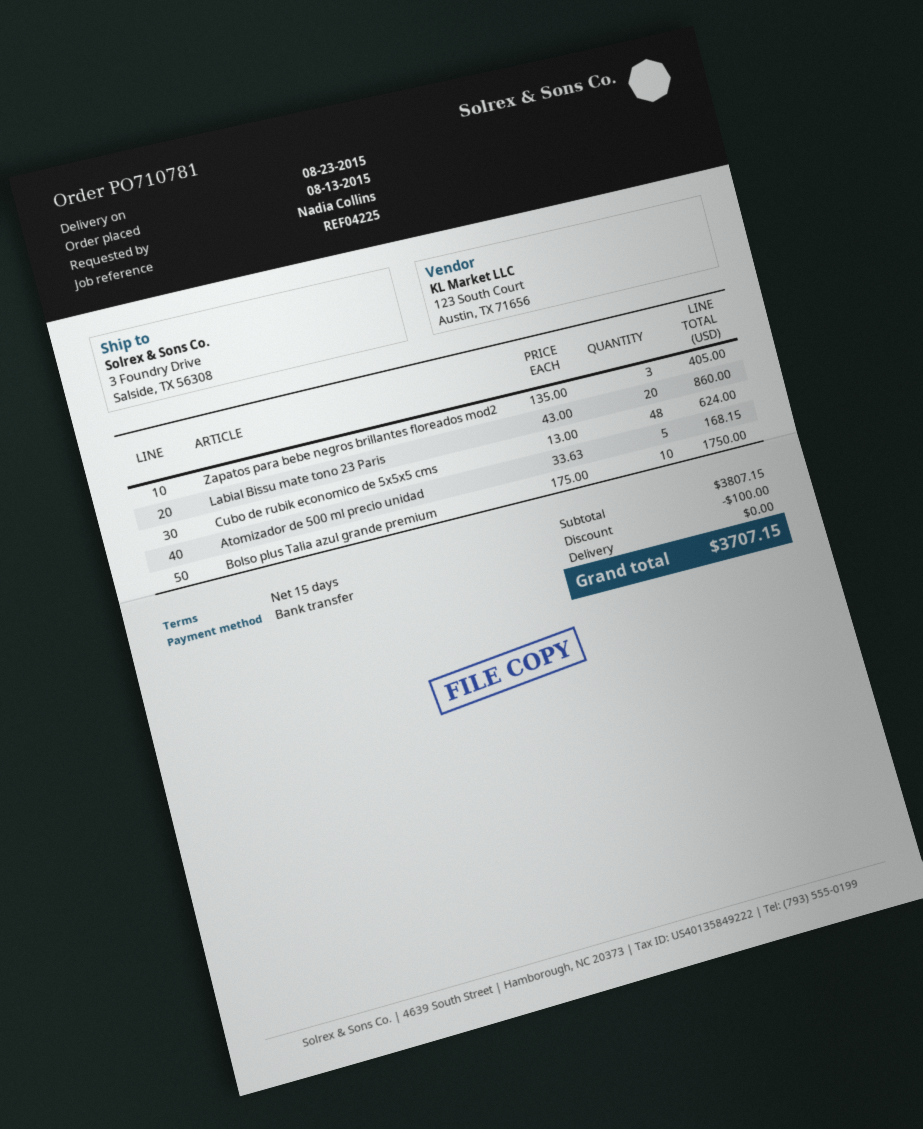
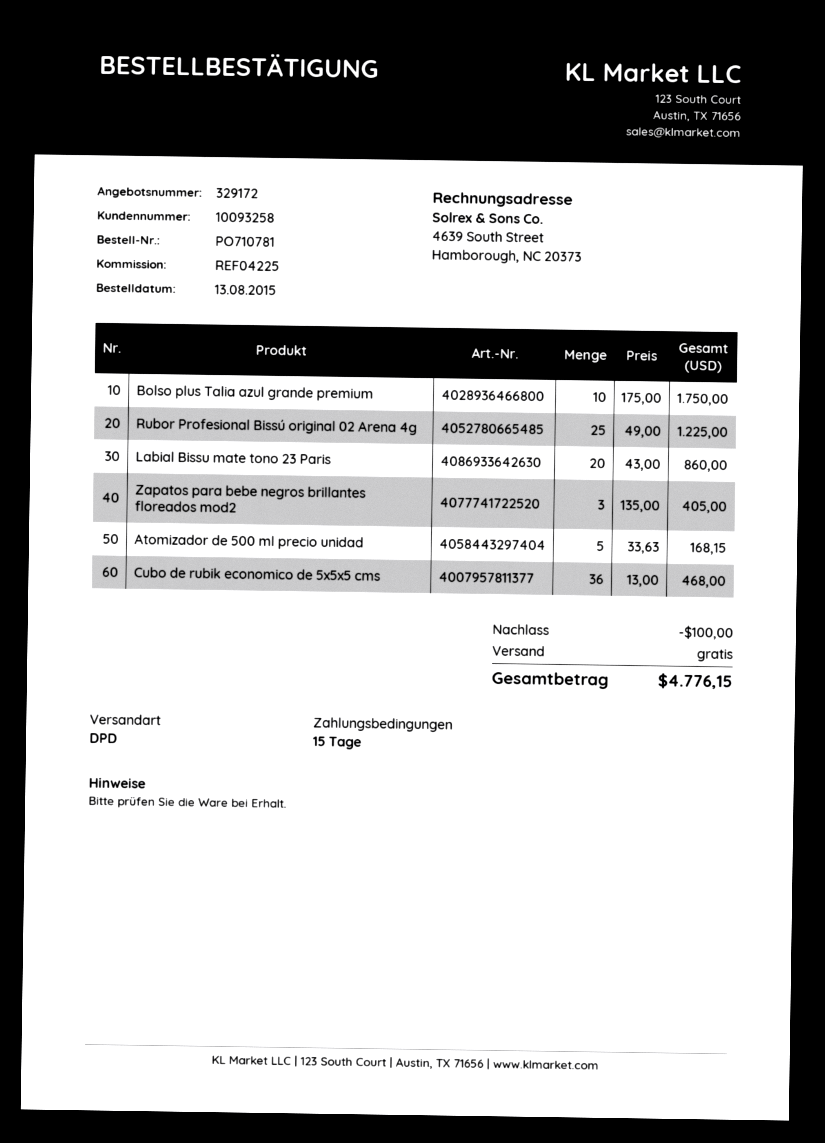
Cubo de rubik economico de 5x5x5 cms: 48 x 13.00 = 624.00 -> 36 x 13.00 = 468.00
Rubor Profesional Bissú original 02 Arena 4g: none -> 25 x 49.00 = 1225.00
total: 3707.15 -> 4776.15

